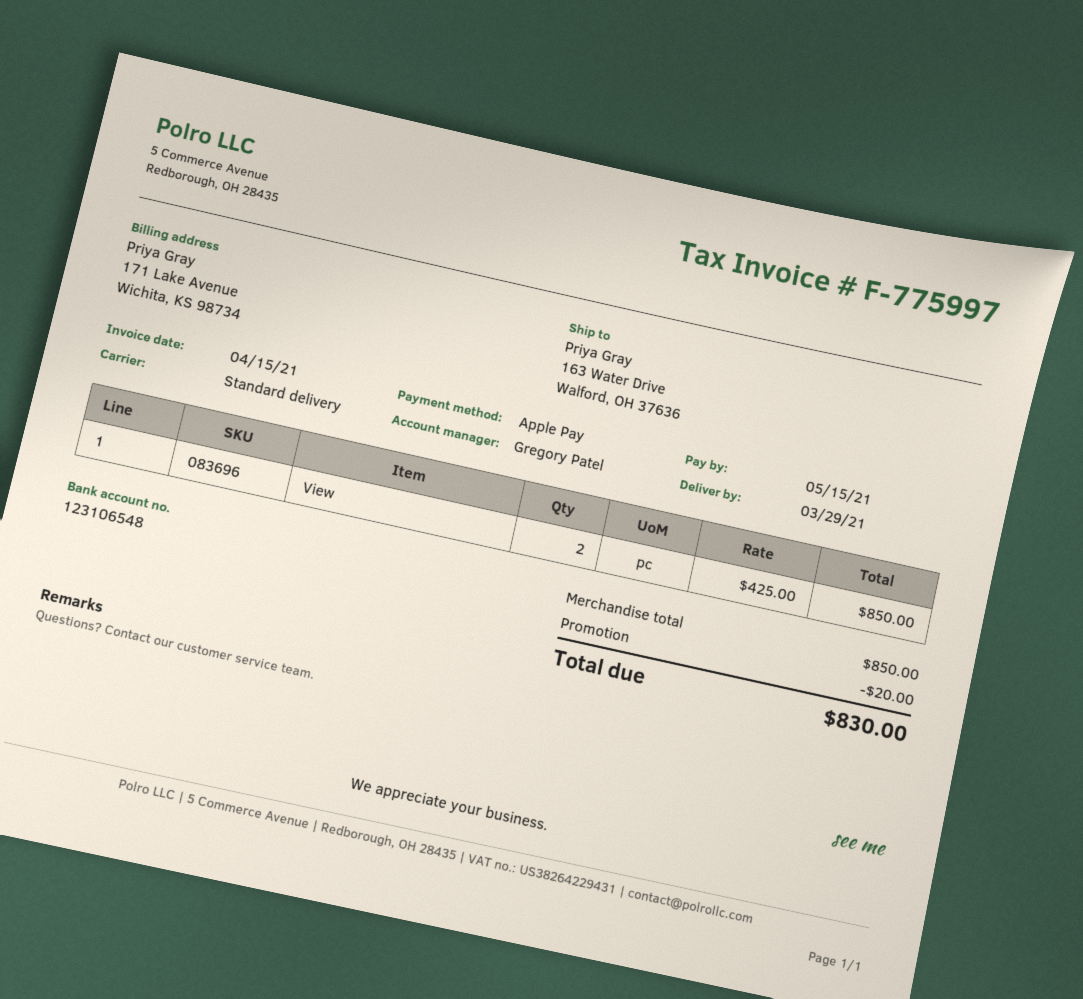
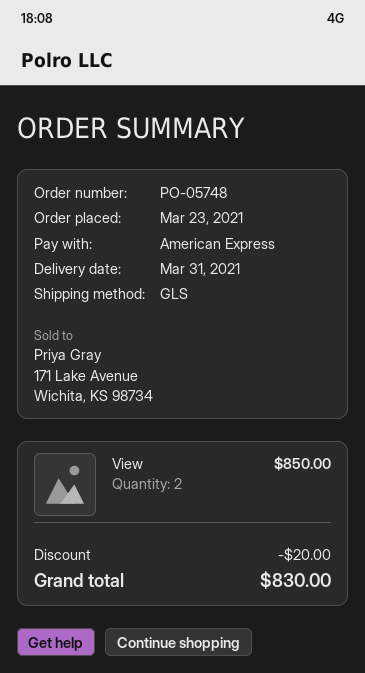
delivery date: 2021-03-29 -> 2021-03-31
payment method: Apple Pay -> American Express
shipping method: standard -> GLS

